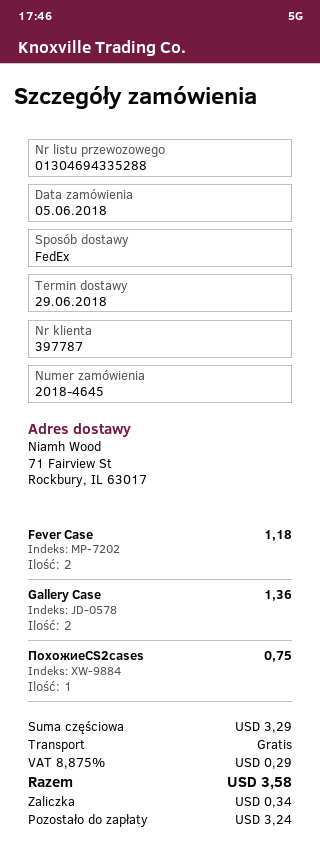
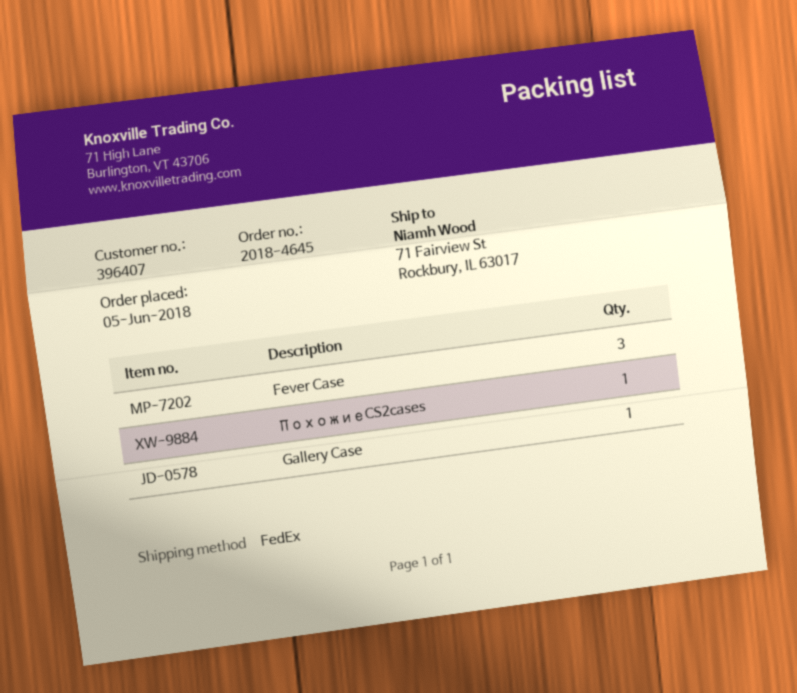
customer number: 397787 -> 396407
Fever Case: 2 -> 3
Gallery Case: 2 -> 1

